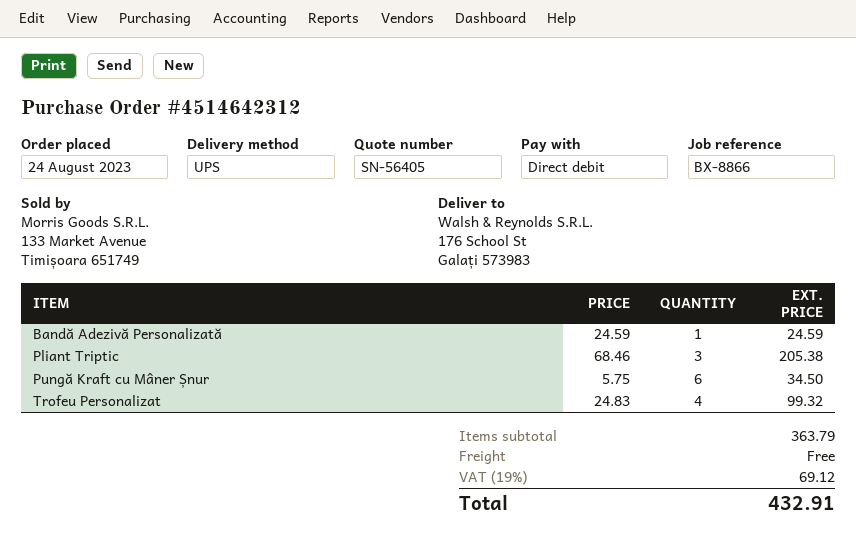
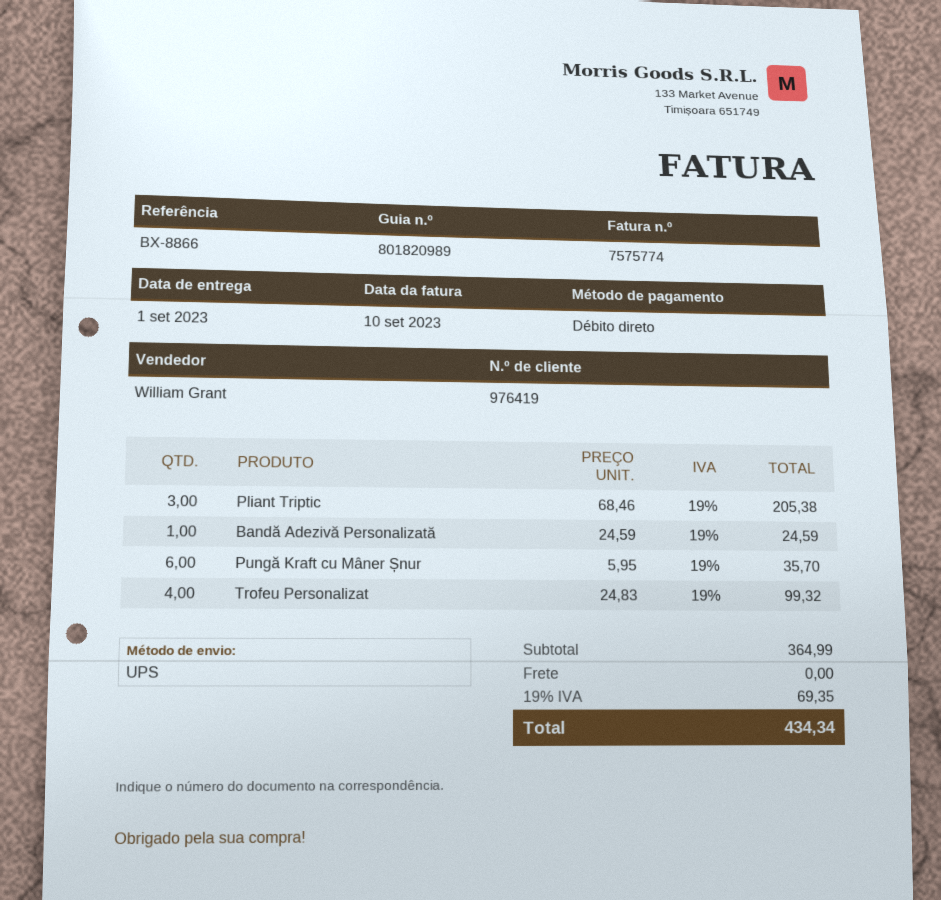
Pungă Kraft cu Mâner Șnur: 6 x 5.75 = 34.50 -> 6 x 5.95 = 35.70
subtotal: 363.79 -> 364.99
tax: 19% = 69.12 -> 19% = 69.35
total: 432.91 -> 434.34

